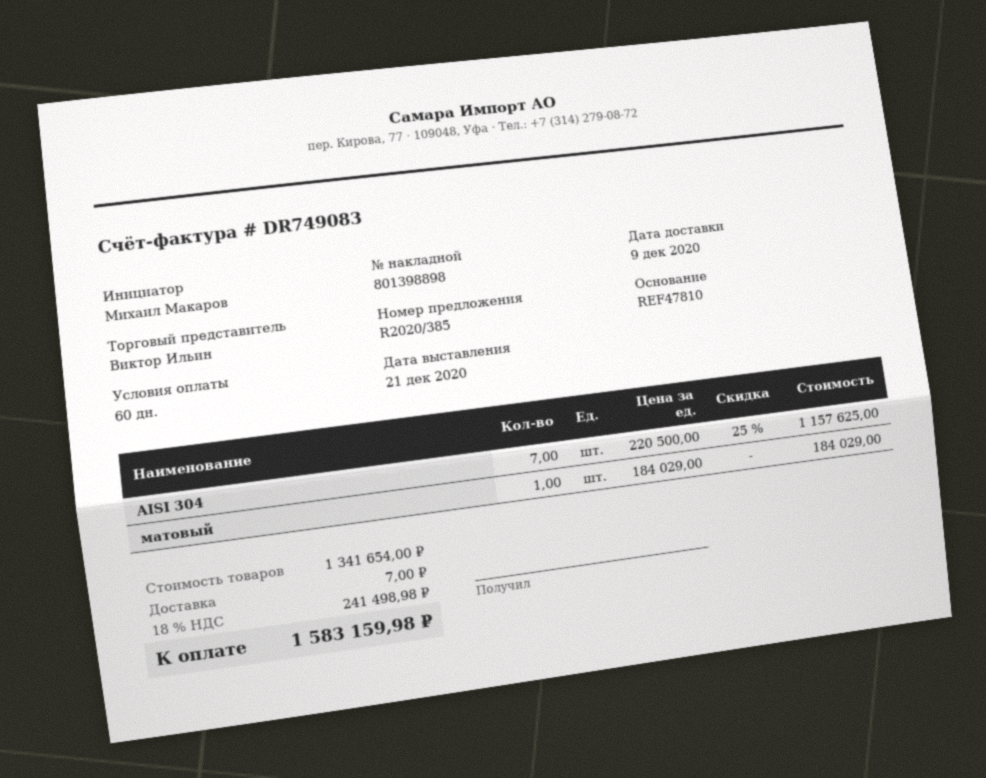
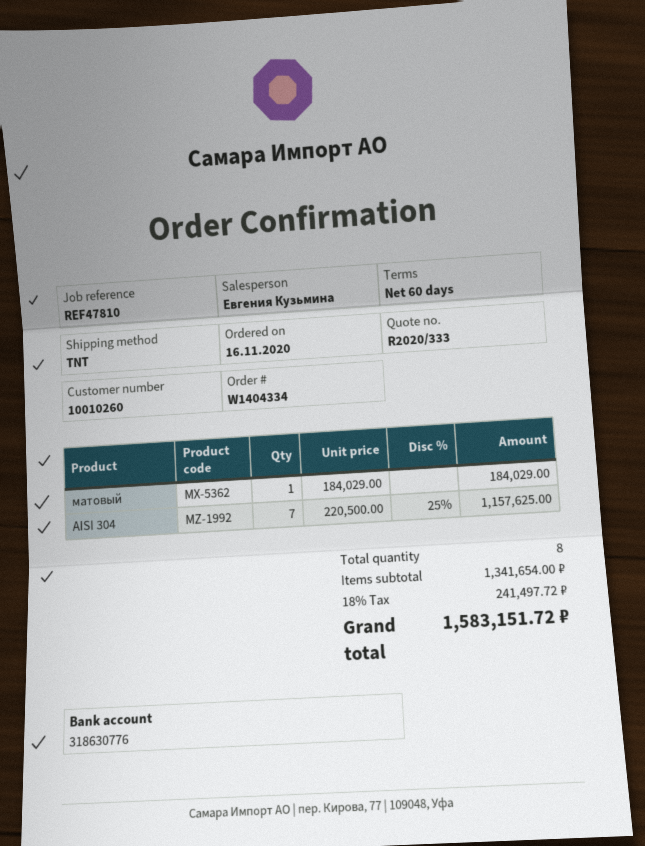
quote number: R2020/385 -> R2020/333
sales rep: Виктор Ильин -> Евгения Кузьмина
shipping: 7.00 -> none
tax: 18% = 241498.98 -> 18% = 241497.72
total: 1583159.98 -> 1583151.72

